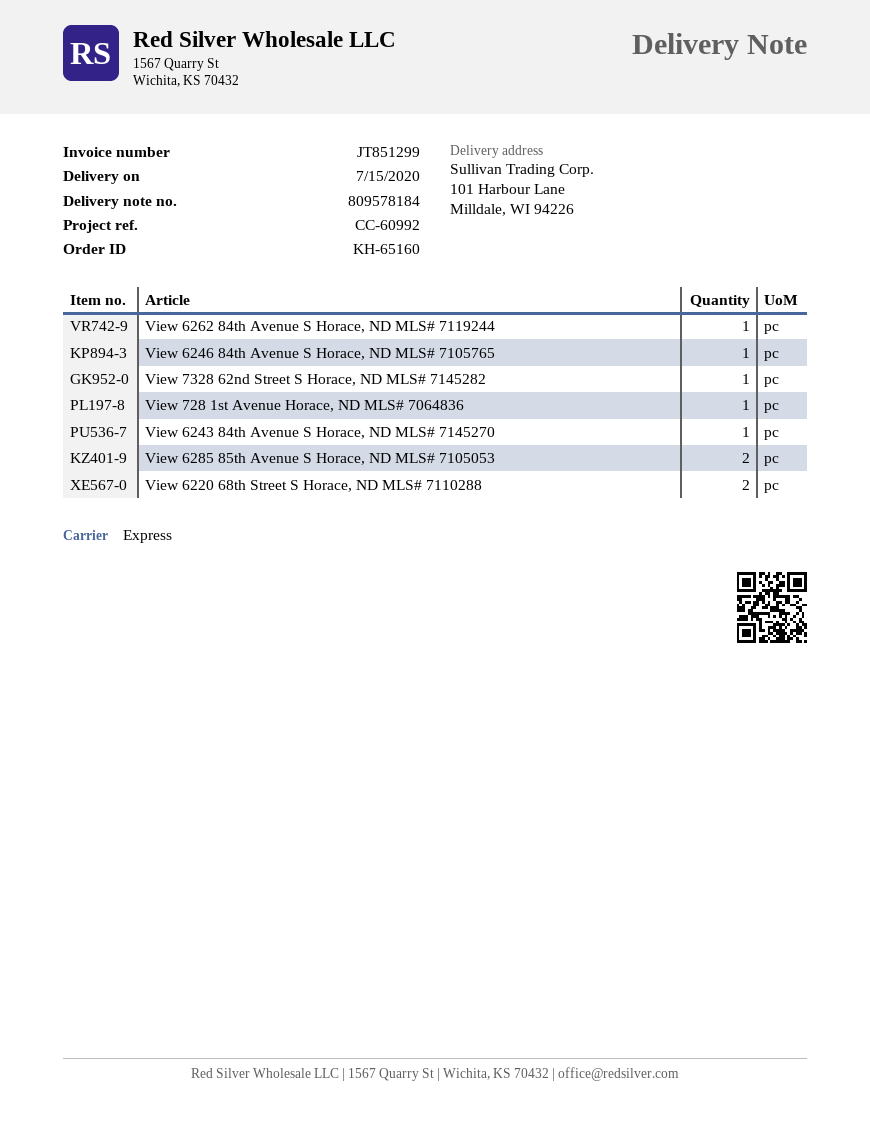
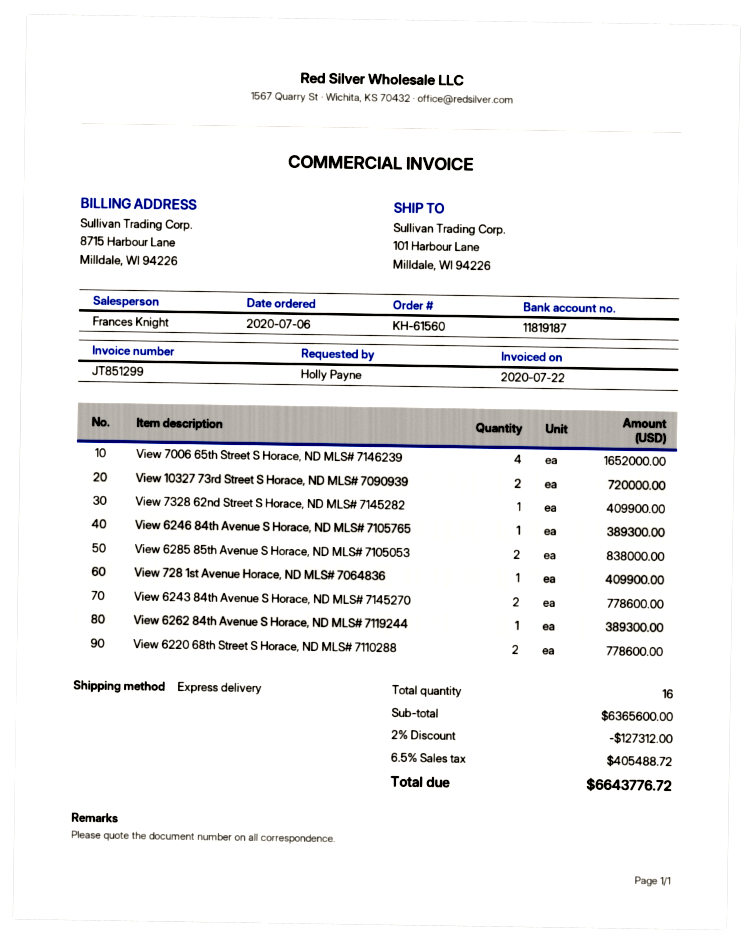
order number: KH-65160 -> KH-61560
View 6243 84th Avenue S Horace, ND MLS# 7145270: 1 -> 2
View 7006 65th Street S Horace, ND MLS# 7146239: none -> 4
View 10327 73rd Street S Horace, ND MLS# 7090939: none -> 2

